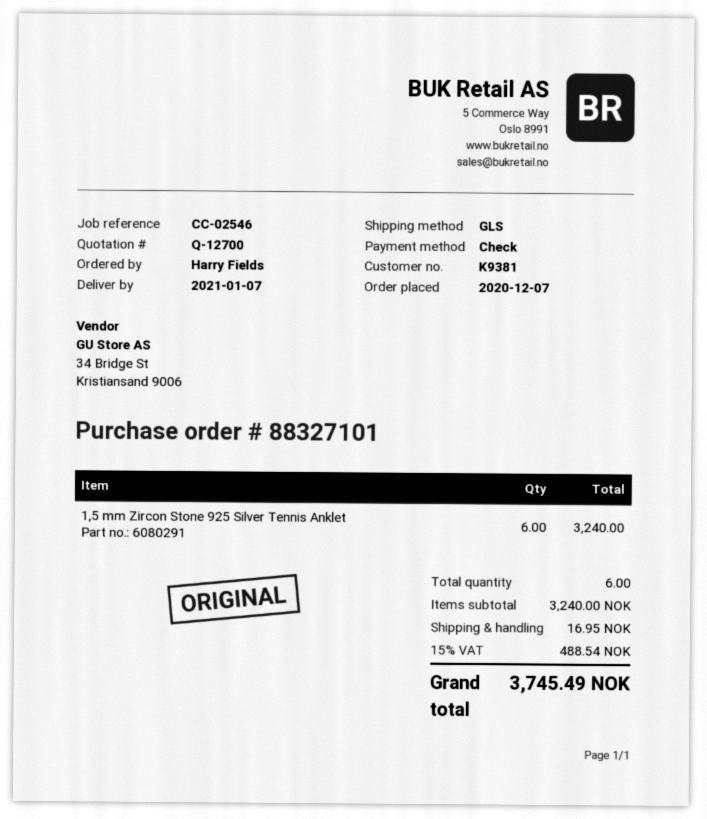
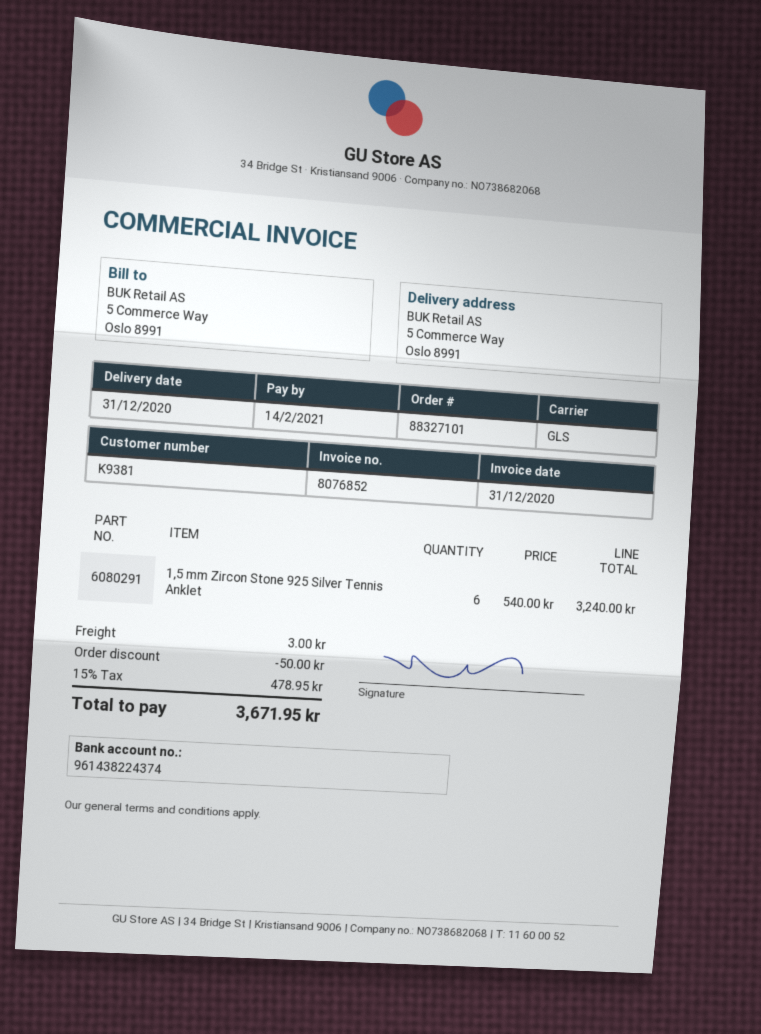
delivery date: 2021-01-07 -> 2020-12-31
discount: none -> 50.00
shipping: 16.95 -> 3.00
tax: 15% = 488.54 -> 15% = 478.95
total: 3745.49 -> 3671.95

